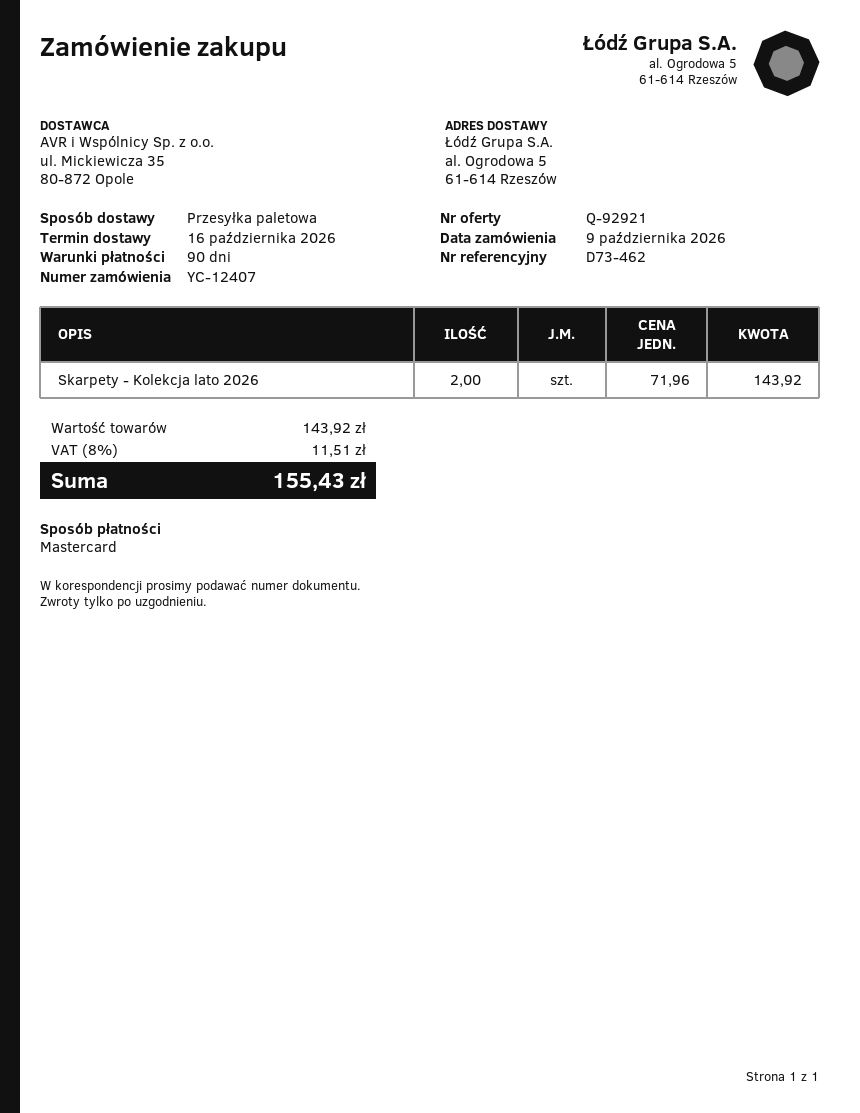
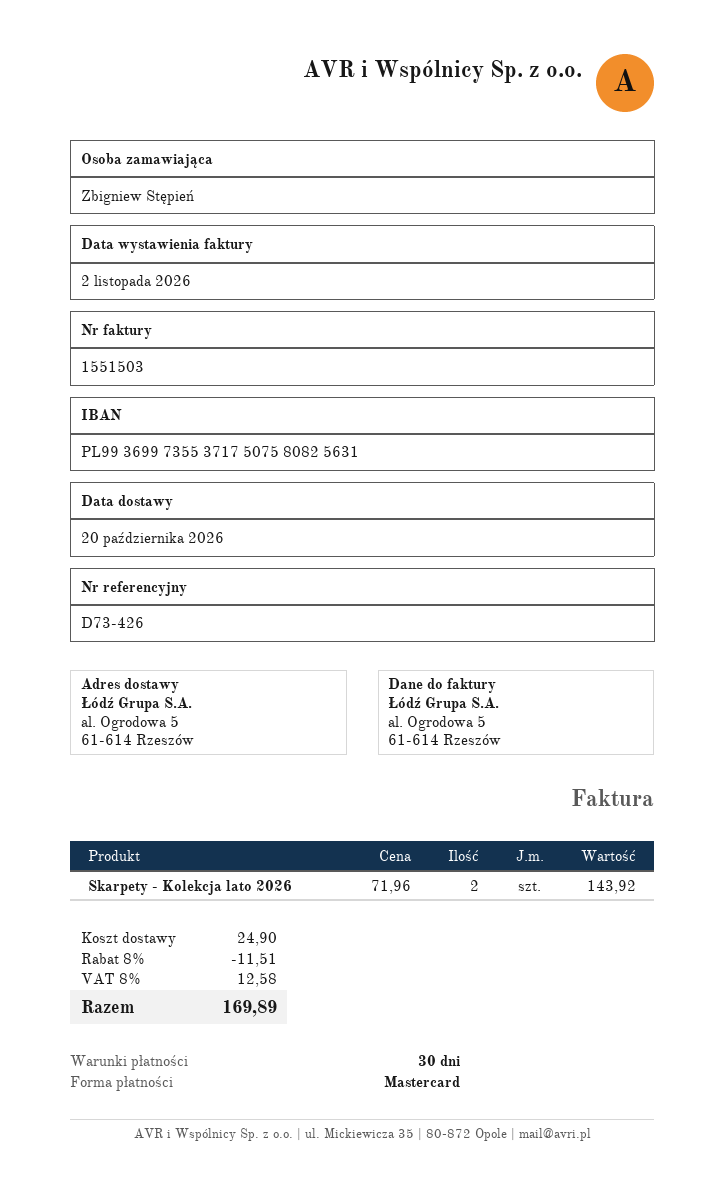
delivery date: 2026-10-16 -> 2026-10-20
payment terms: 90 days -> 30 days
reference: D73-462 -> D73-426
discount: none -> 8% = 11.51
shipping: none -> 24.90
tax: 8% = 11.51 -> 8% = 12.58
total: 155.43 -> 169.89

